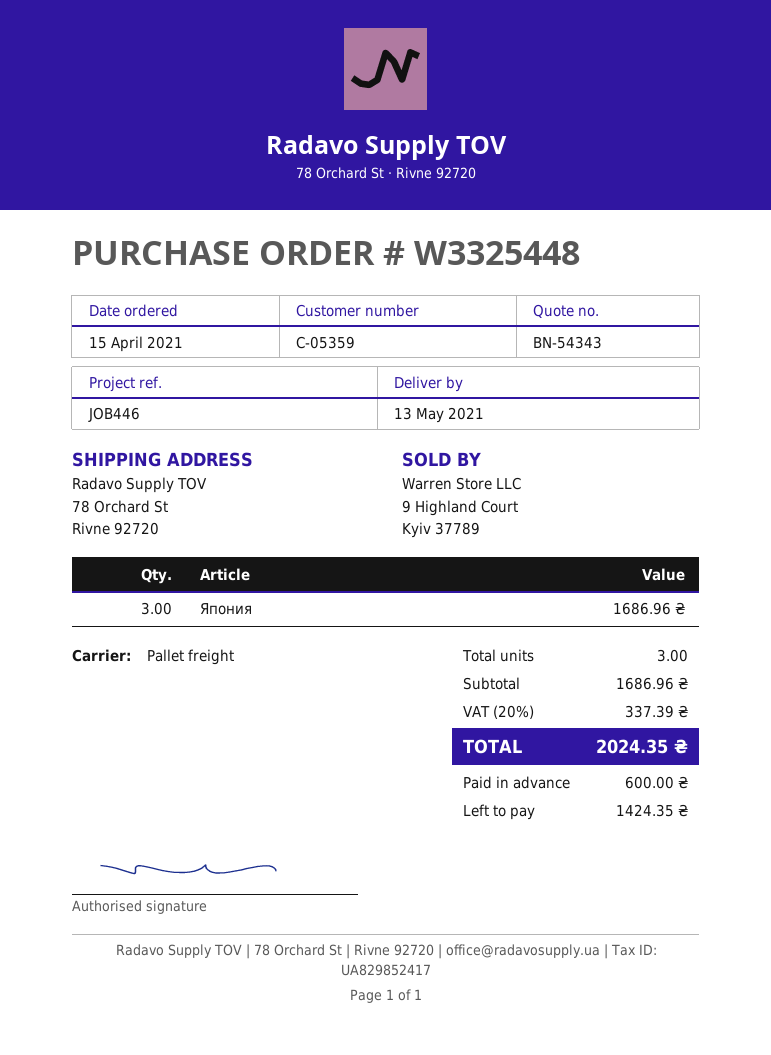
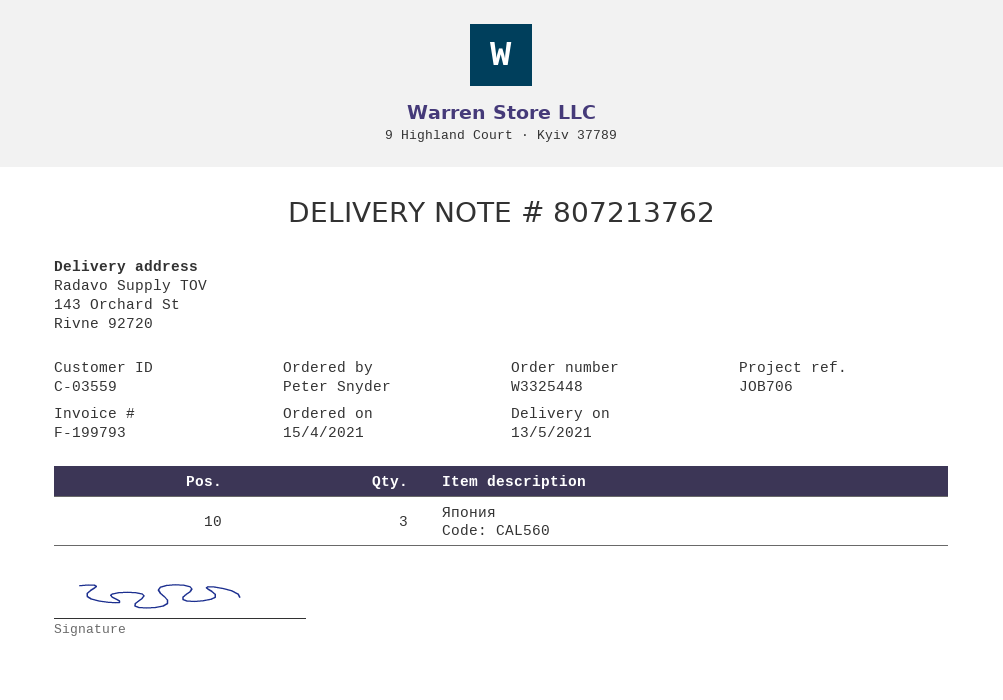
customer number: C-05359 -> C-03559
reference: JOB446 -> JOB706
ship to: 78 Orchard St, Rivne 92720 -> 143 Orchard St, Rivne 92720

